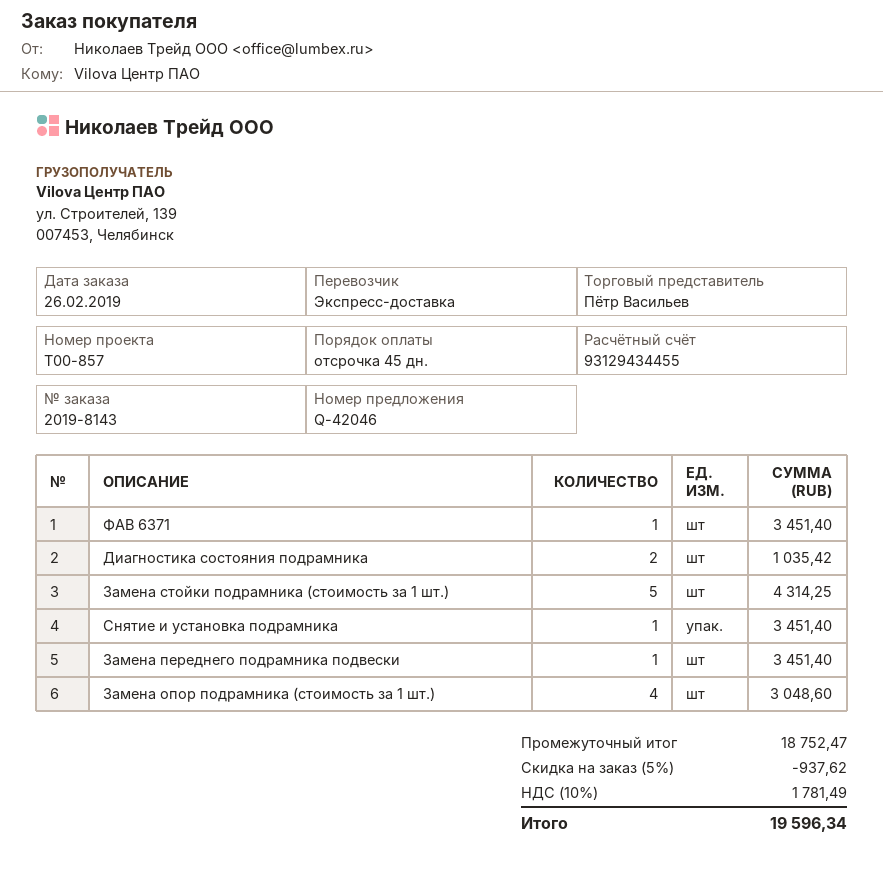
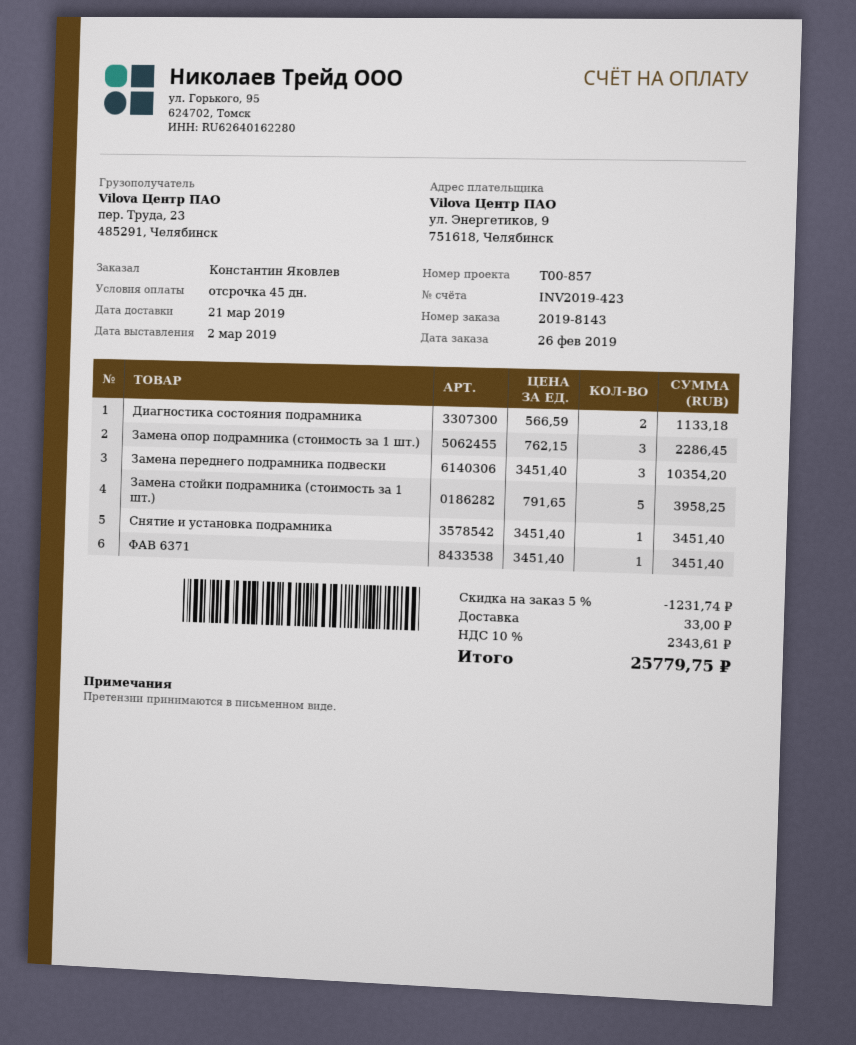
ship to: ул. Строителей, 139, 007453, Челябинск -> пер. Труда, 23, 485291, Челябинск
Диагностика состояния подрамника: 2 for 1035.42 -> 2 for 1133.18
Замена стойки подрамника (стоимость за 1 шт.): 5 for 4314.25 -> 5 for 3958.25
Замена переднего подрамника подвески: 1 for 3451.40 -> 3 for 10354.20
Замена опор подрамника (стоимость за 1 шт.): 4 for 3048.60 -> 3 for 2286.45
discount: 5% = 937.62 -> 5% = 1231.74
shipping: none -> 33.00
tax: 10% = 1781.49 -> 10% = 2343.61
total: 19596.34 -> 25779.75

